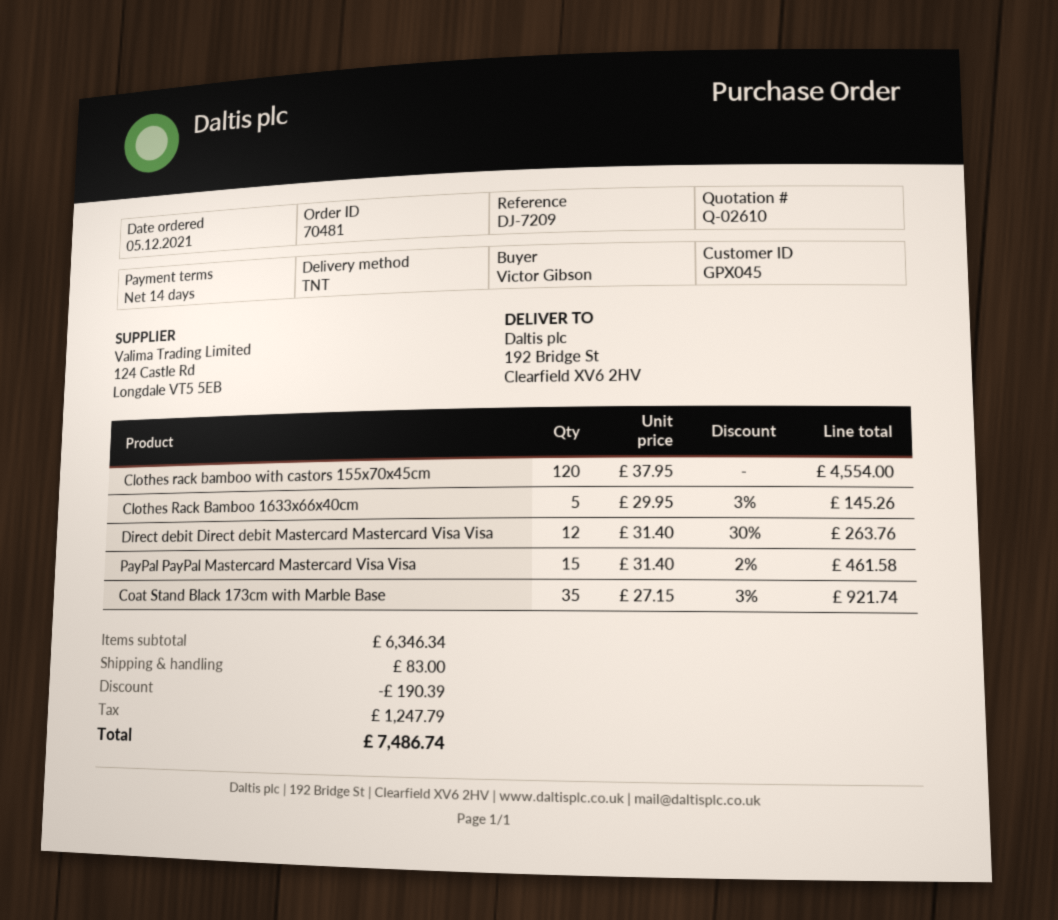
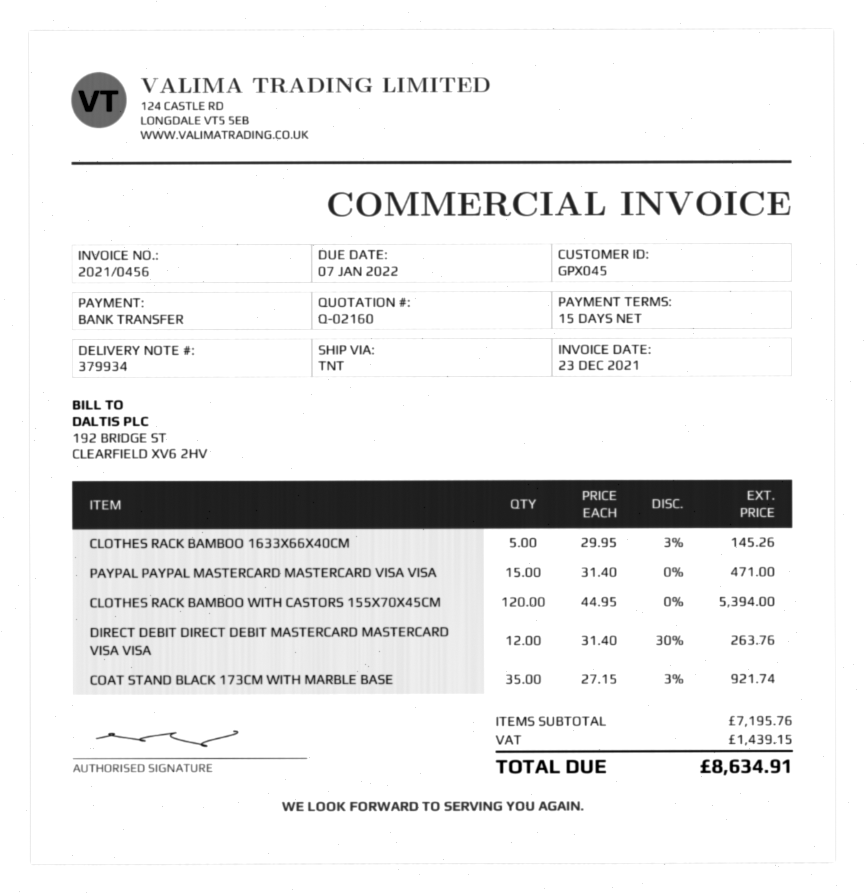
quote number: Q-02610 -> Q-02160
payment terms: 14 days -> 15 days
Clothes rack bamboo with castors 155x70x45cm: 120 x 37.95 = 4554.00 -> 120 x 44.95 = 5394.00
PayPal PayPal Mastercard Mastercard Visa Visa: 15 x 31.40 - 2% = 461.58 -> 15 x 31.40 = 471.00
subtotal: 6346.34 -> 7195.76
discount: 190.39 -> none
shipping: 83.00 -> none
tax: 1247.79 -> 1439.15
total: 7486.74 -> 8634.91

